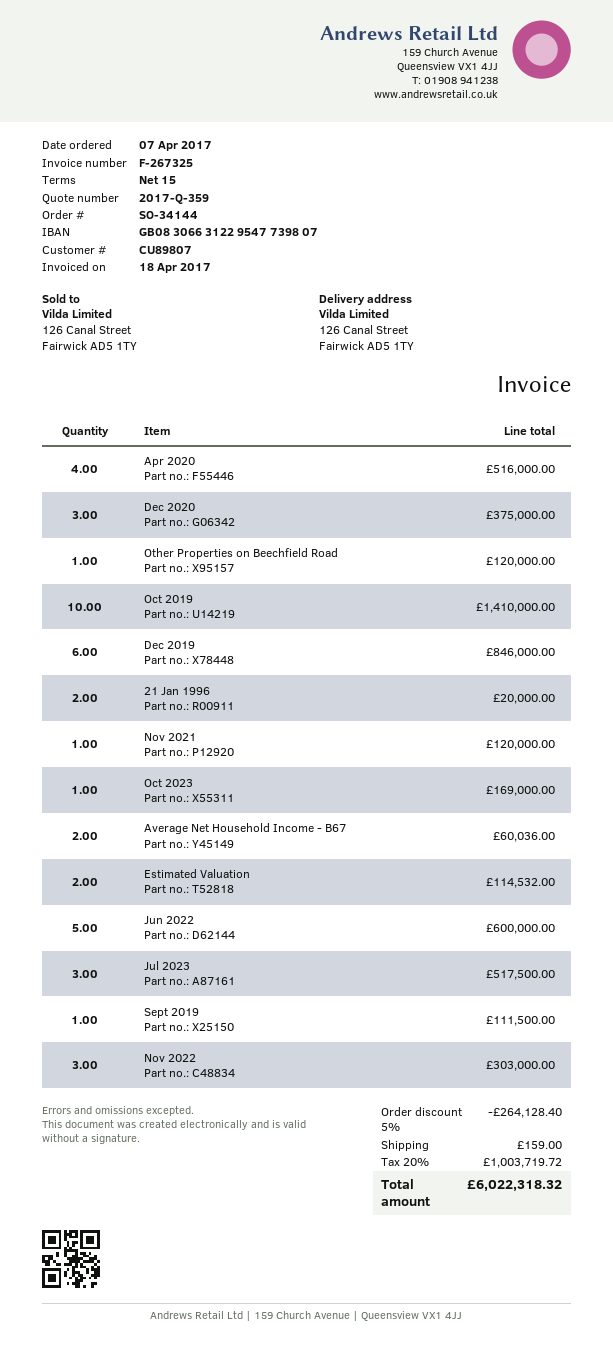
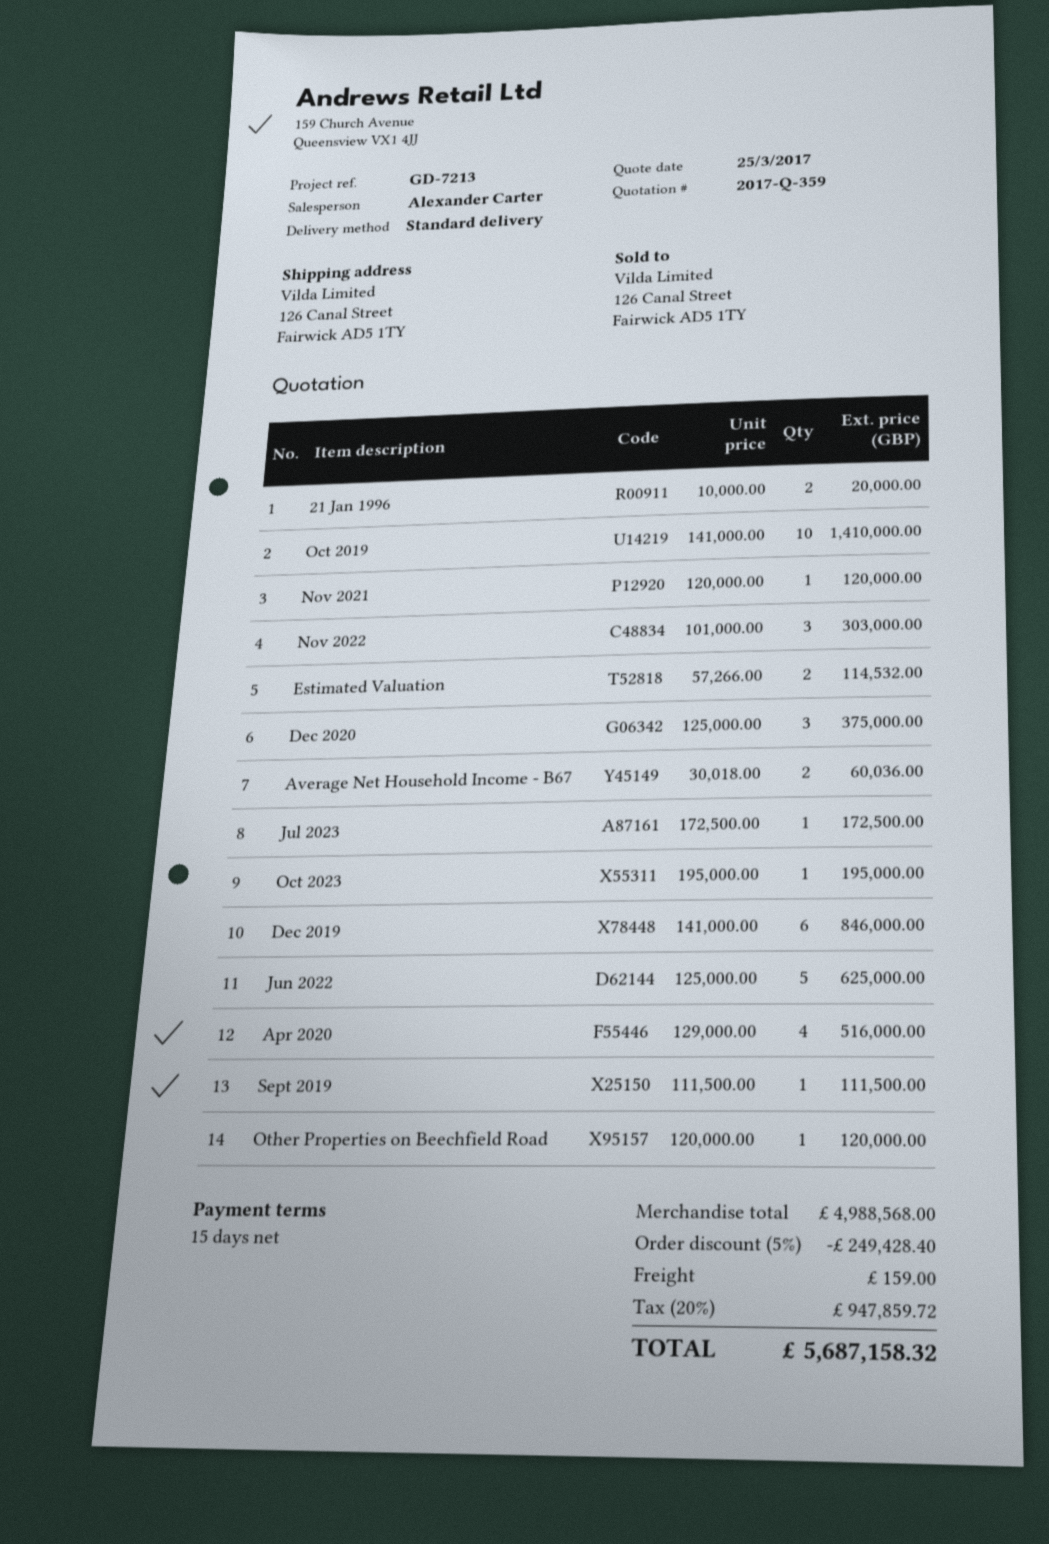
Oct 2023: 1 for 169000.00 -> 1 for 195000.00
Jun 2022: 5 for 600000.00 -> 5 for 625000.00
Jul 2023: 3 for 517500.00 -> 1 for 172500.00
discount: 5% = 264128.40 -> 5% = 249428.40
tax: 20% = 1003719.72 -> 20% = 947859.72
total: 6022318.32 -> 5687158.32

